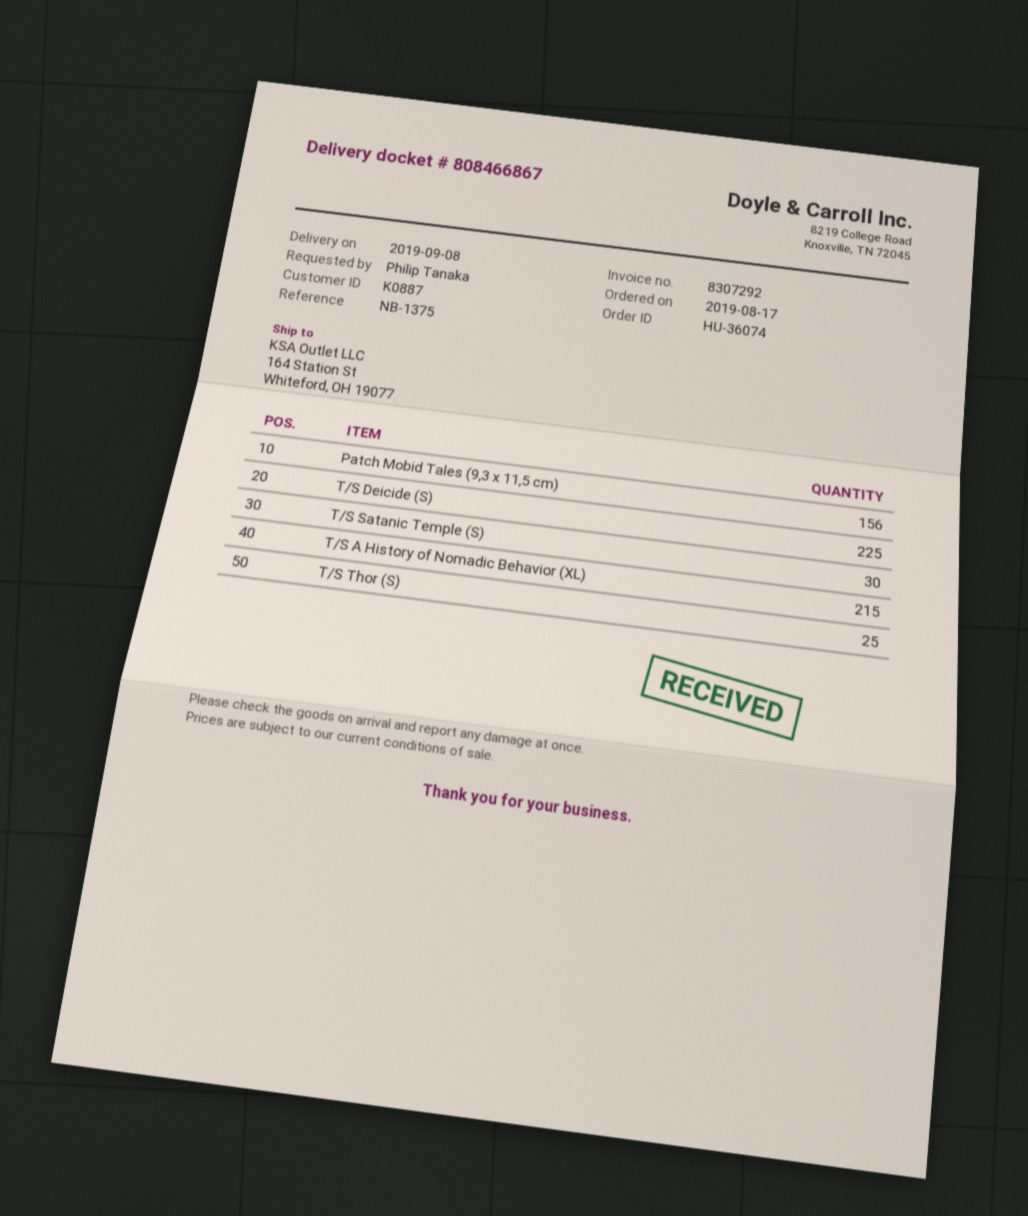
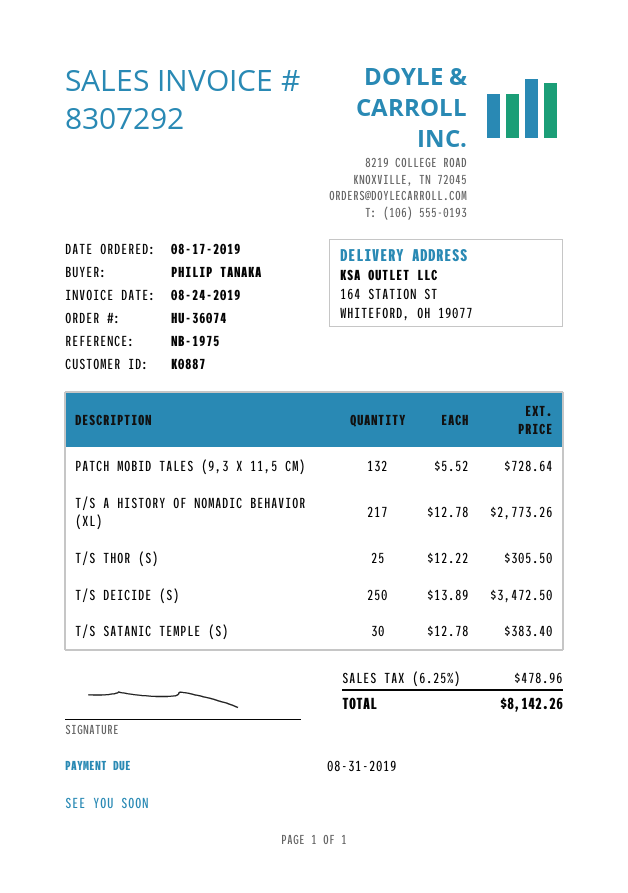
reference: NB-1375 -> NB-1975
Patch Mobid Tales (9,3 x 11,5 cm): 156 -> 132
T/S Deicide (S): 225 -> 250
T/S A History of Nomadic Behavior (XL): 215 -> 217

